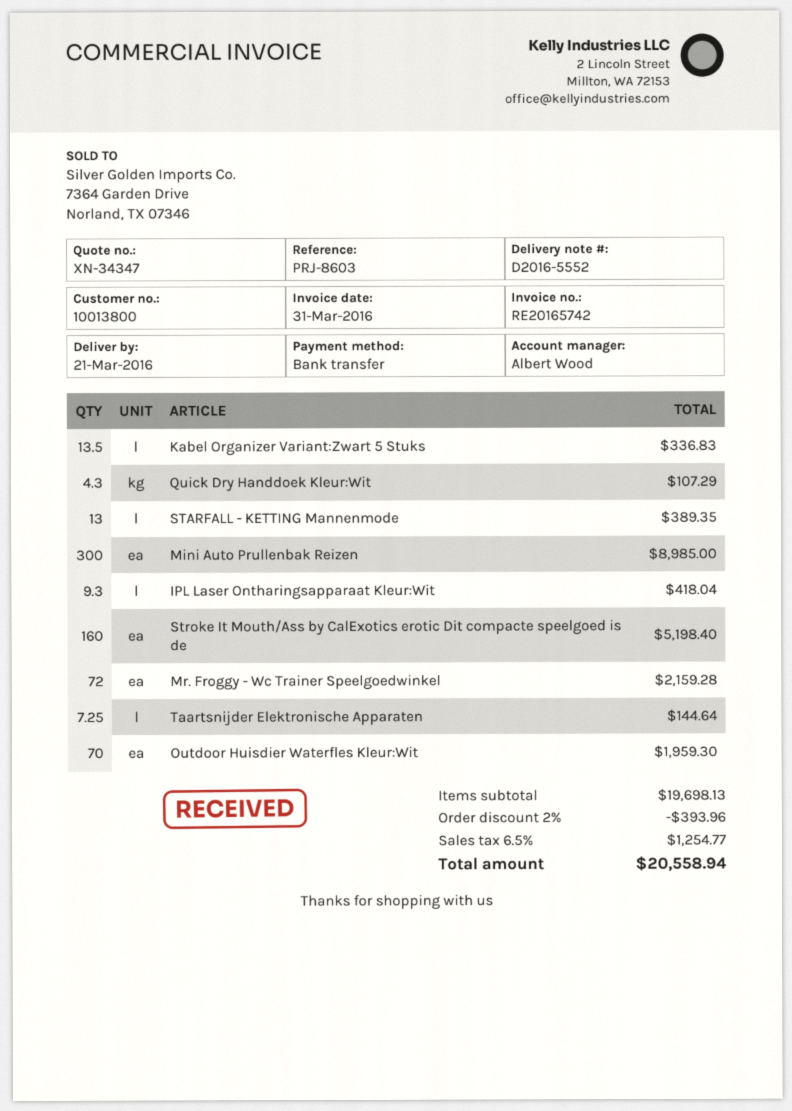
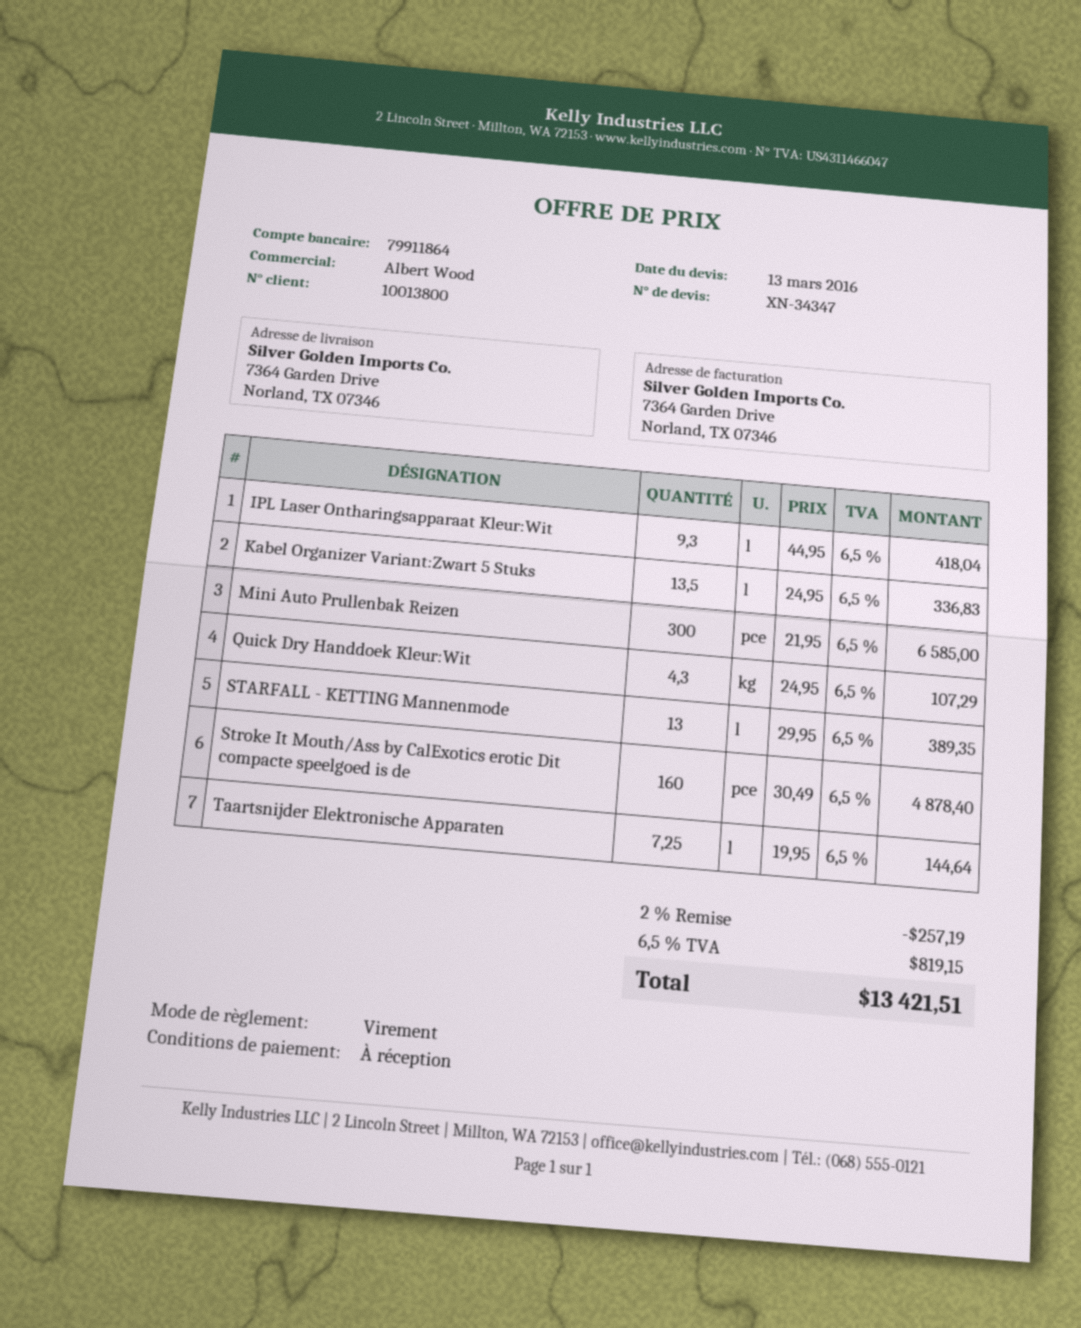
Mini Auto Prullenbak Reizen: 300 for 8985.00 -> 300 for 6585.00
Stroke It Mouth/Ass by CalExotics erotic Dit compacte speelgoed is de: 160 for 5198.40 -> 160 for 4878.40
Mr. Froggy - Wc Trainer Speelgoedwinkel: 72 for 2159.28 -> none
Outdoor Huisdier Waterfles Kleur:Wit: 70 for 1959.30 -> none
discount: 2% = 393.96 -> 2% = 257.19
tax: 6.5% = 1254.77 -> 6.5% = 819.15
total: 20558.94 -> 13421.51

